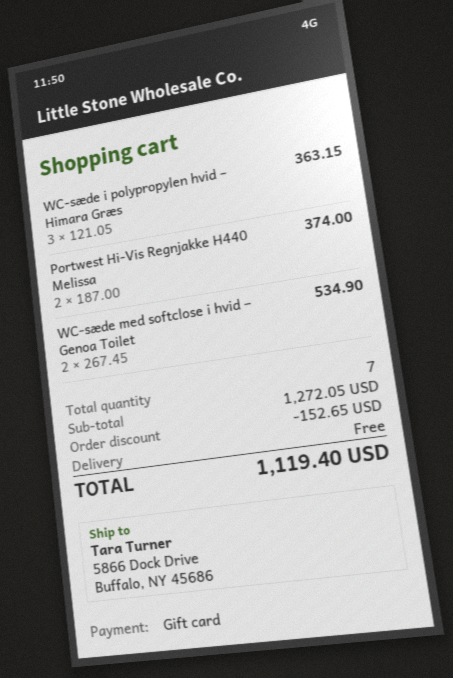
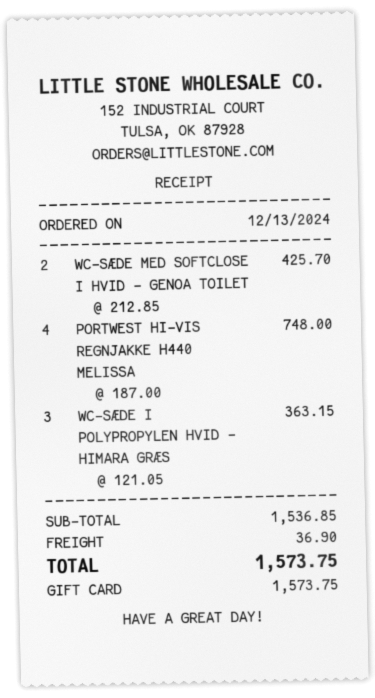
Portwest Hi-Vis Regnjakke H440 Melissa: 2 x 187.00 = 374.00 -> 4 x 187.00 = 748.00
WC-sæde med softclose i hvid – Genoa Toilet: 2 x 267.45 = 534.90 -> 2 x 212.85 = 425.70
subtotal: 1272.05 -> 1536.85
discount: 152.65 -> none
shipping: 0.00 -> 36.90
total: 1119.40 -> 1573.75

